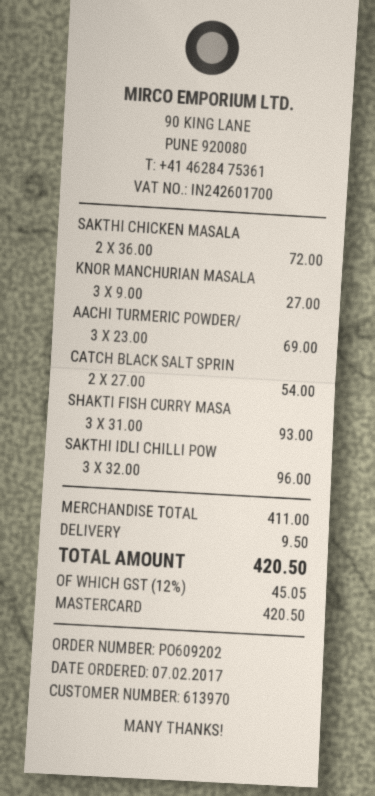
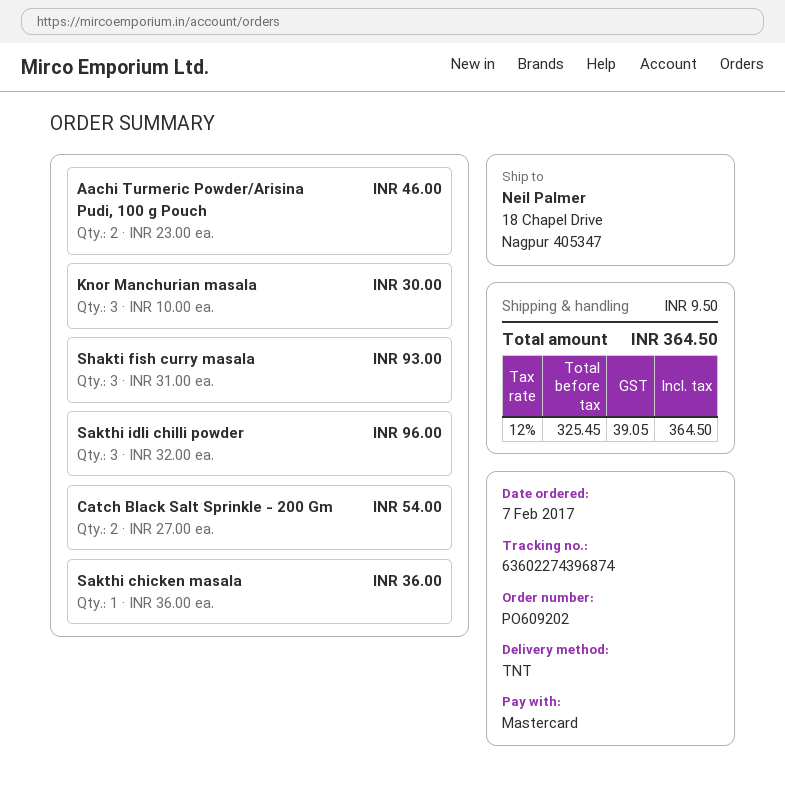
SAKTHI CHICKEN MASALA: 2 x 36.00 = 72.00 -> 1 x 36.00 = 36.00
KNOR MANCHURIAN MASALA: 3 x 9.00 = 27.00 -> 3 x 10.00 = 30.00
AACHI TURMERIC POWDER/: 3 x 23.00 = 69.00 -> 2 x 23.00 = 46.00
tax: 12% = 45.05 -> 12% = 39.05
total: 420.50 -> 364.50

